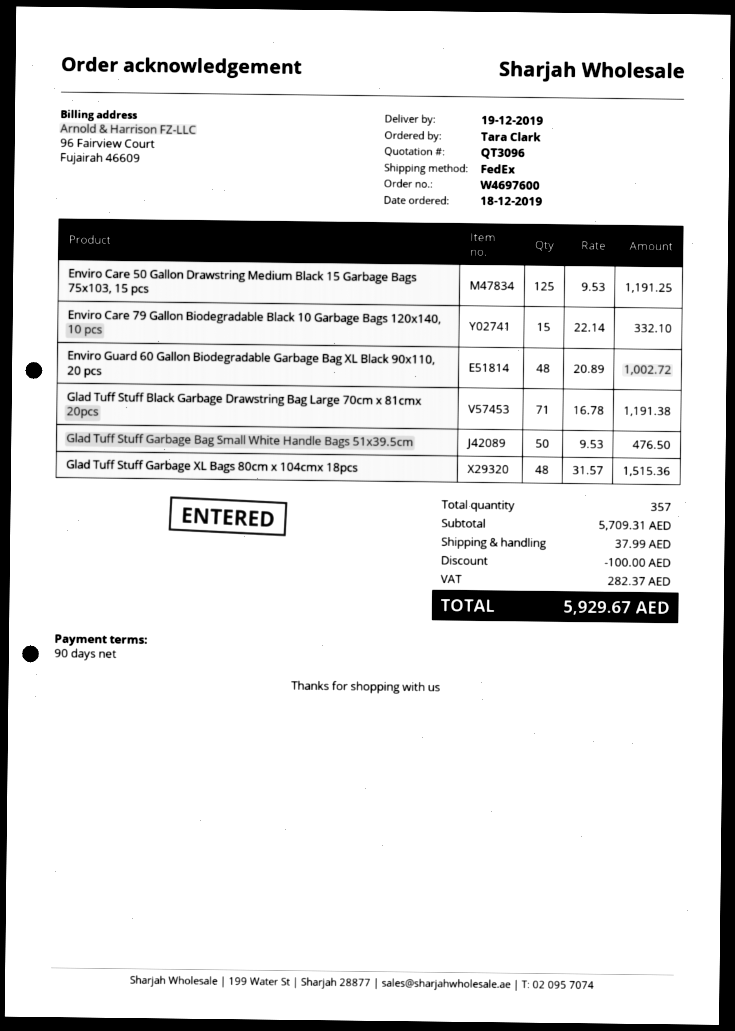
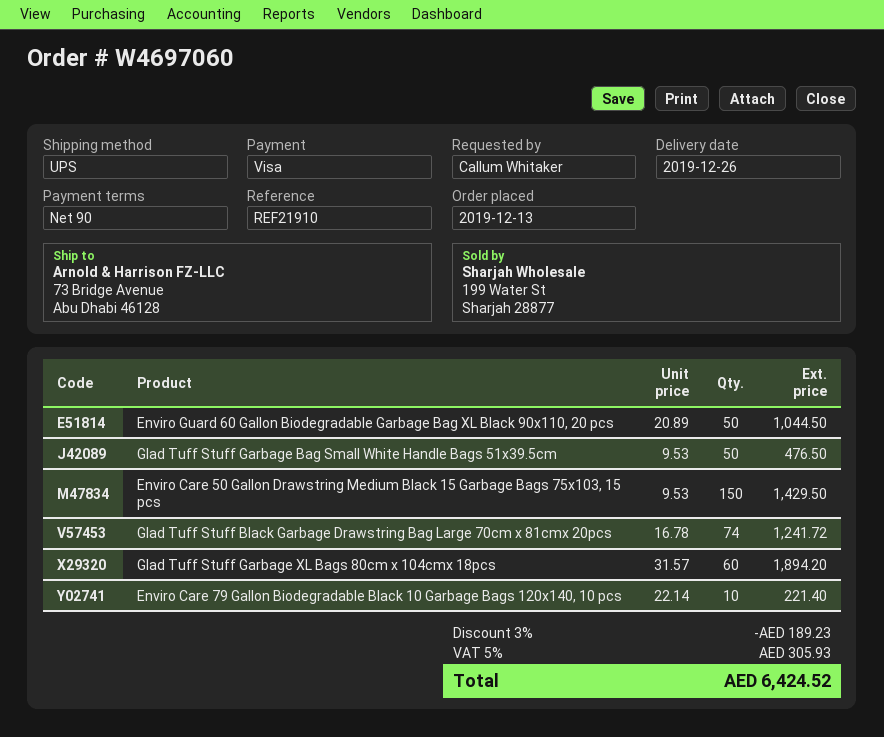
order number: W4697600 -> W4697060
order date: 2019-12-18 -> 2019-12-13
delivery date: 2019-12-19 -> 2019-12-26
ordered by: Tara Clark -> Callum Whitaker
shipping method: FedEx -> UPS
Enviro Care 50 Gallon Drawstring Medium Black 15 Garbage Bags 75x103, 15 pcs: 125 x 9.53 = 1191.25 -> 150 x 9.53 = 1429.50
Enviro Care 79 Gallon Biodegradable Black 10 Garbage Bags 120x140, 10 pcs: 15 x 22.14 = 332.10 -> 10 x 22.14 = 221.40
Enviro Guard 60 Gallon Biodegradable Garbage Bag XL Black 90x110, 20 pcs: 48 x 20.89 = 1002.72 -> 50 x 20.89 = 1044.50
Glad Tuff Stuff Black Garbage Drawstring Bag Large 70cm x 81cmx 20pcs: 71 x 16.78 = 1191.38 -> 74 x 16.78 = 1241.72
Glad Tuff Stuff Garbage XL Bags 80cm x 104cmx 18pcs: 48 x 31.57 = 1515.36 -> 60 x 31.57 = 1894.20
discount: 100.00 -> 189.23
shipping: 37.99 -> none
tax: 282.37 -> 305.93
total: 5929.67 -> 6424.52

